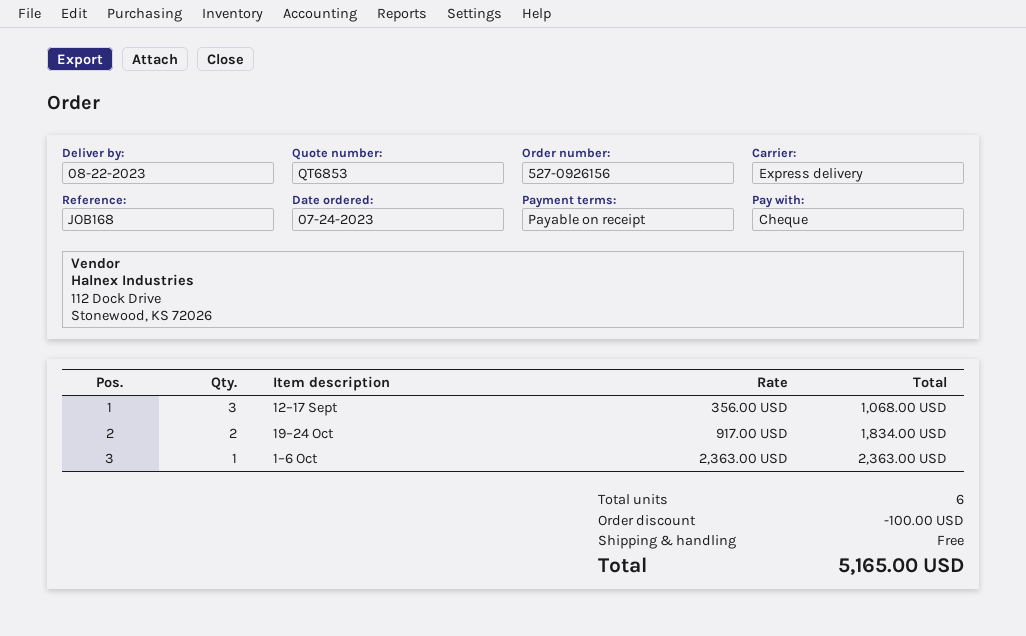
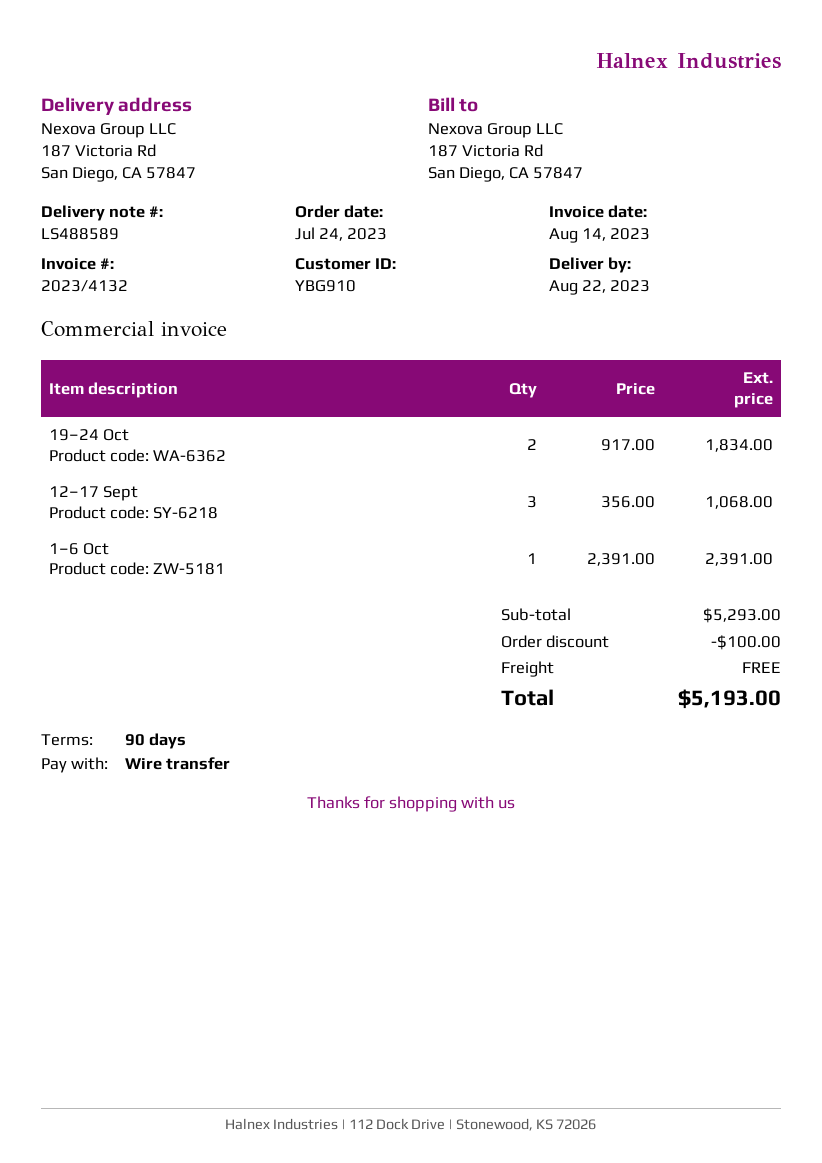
payment terms: on receipt -> 90 days
payment method: cheque -> bank transfer
1–6 Oct: 1 x 2363.00 = 2363.00 -> 1 x 2391.00 = 2391.00
total: 5165.00 -> 5193.00

